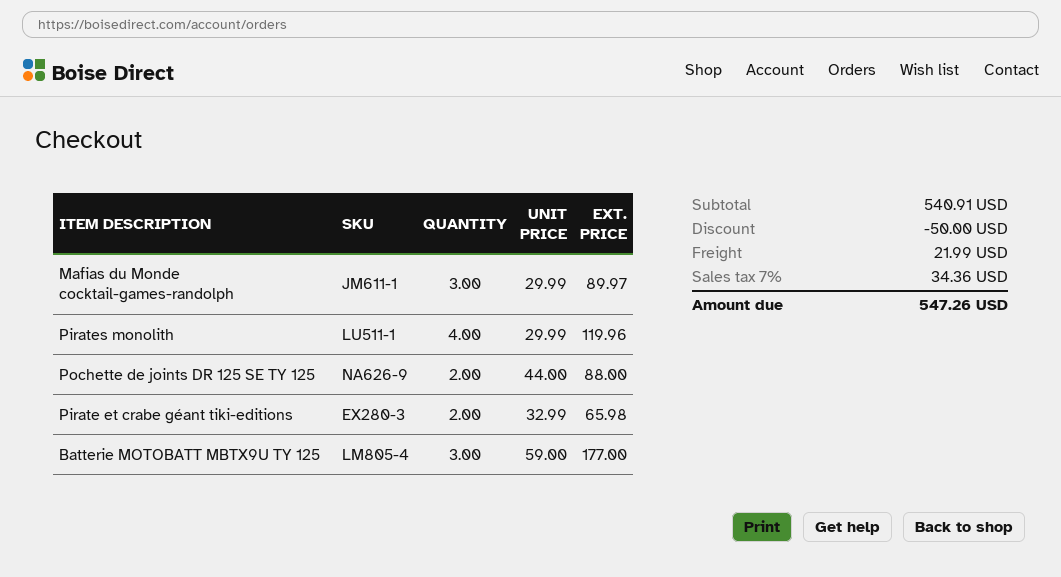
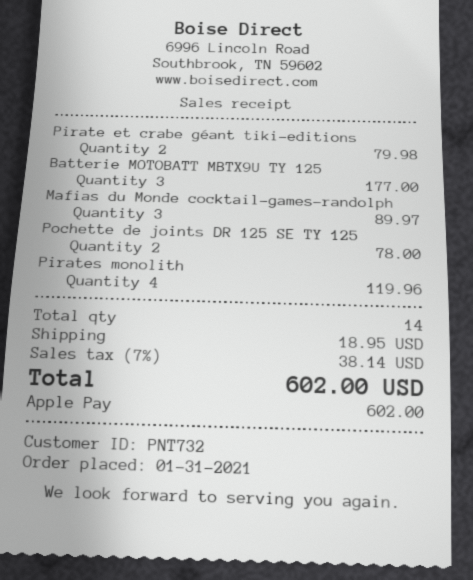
Pochette de joints DR 125 SE TY 125: 2 for 88.00 -> 2 for 78.00
Pirate et crabe géant tiki-editions: 2 for 65.98 -> 2 for 79.98
discount: 50.00 -> none
shipping: 21.99 -> 18.95
tax: 7% = 34.36 -> 7% = 38.14
total: 547.26 -> 602.00

